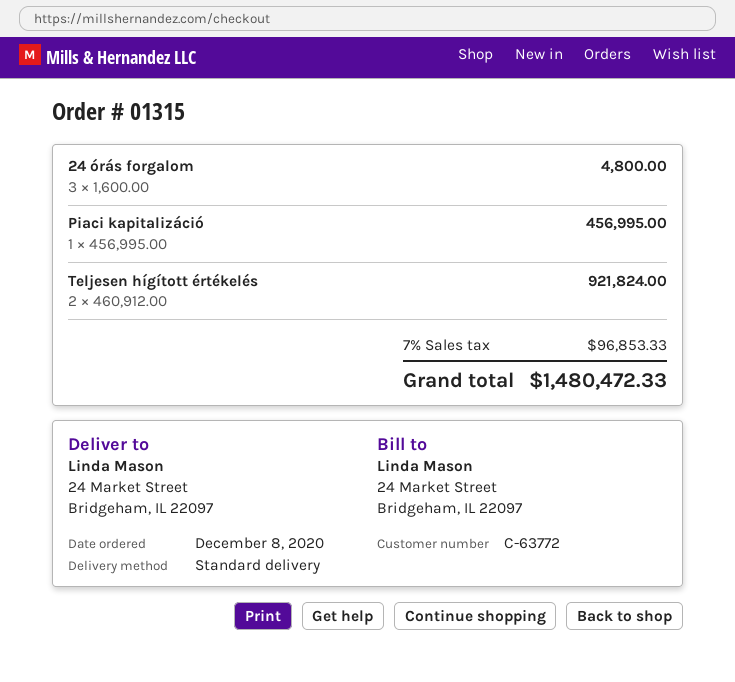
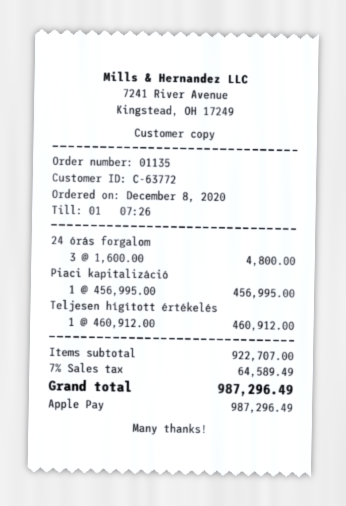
order number: 01315 -> 01135
Teljesen hígított értékelés: 2 x 460912.00 = 921824.00 -> 1 x 460912.00 = 460912.00
tax: 7% = 96853.33 -> 7% = 64589.49
total: 1480472.33 -> 987296.49

